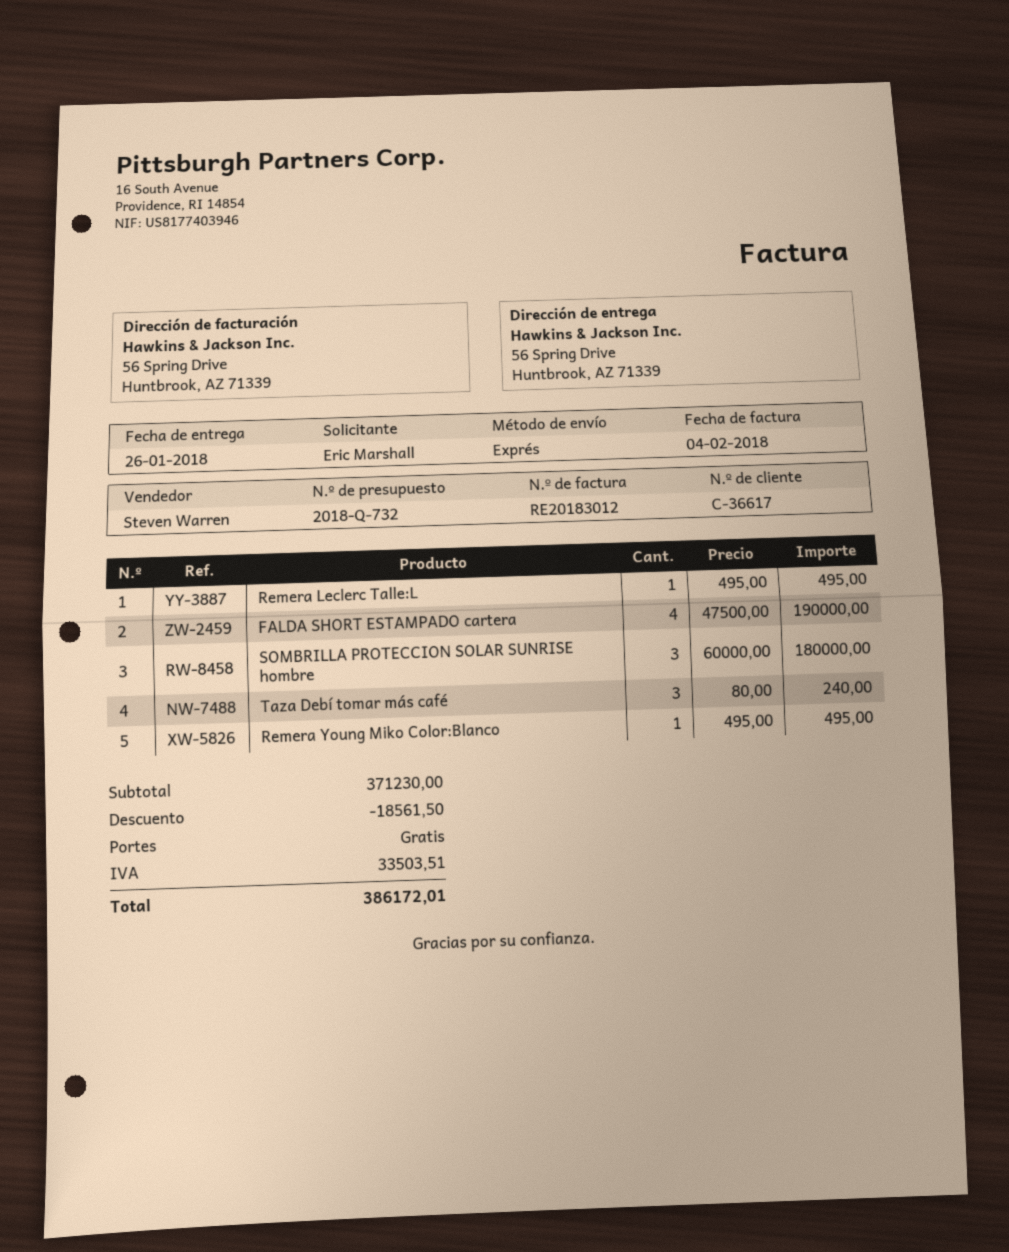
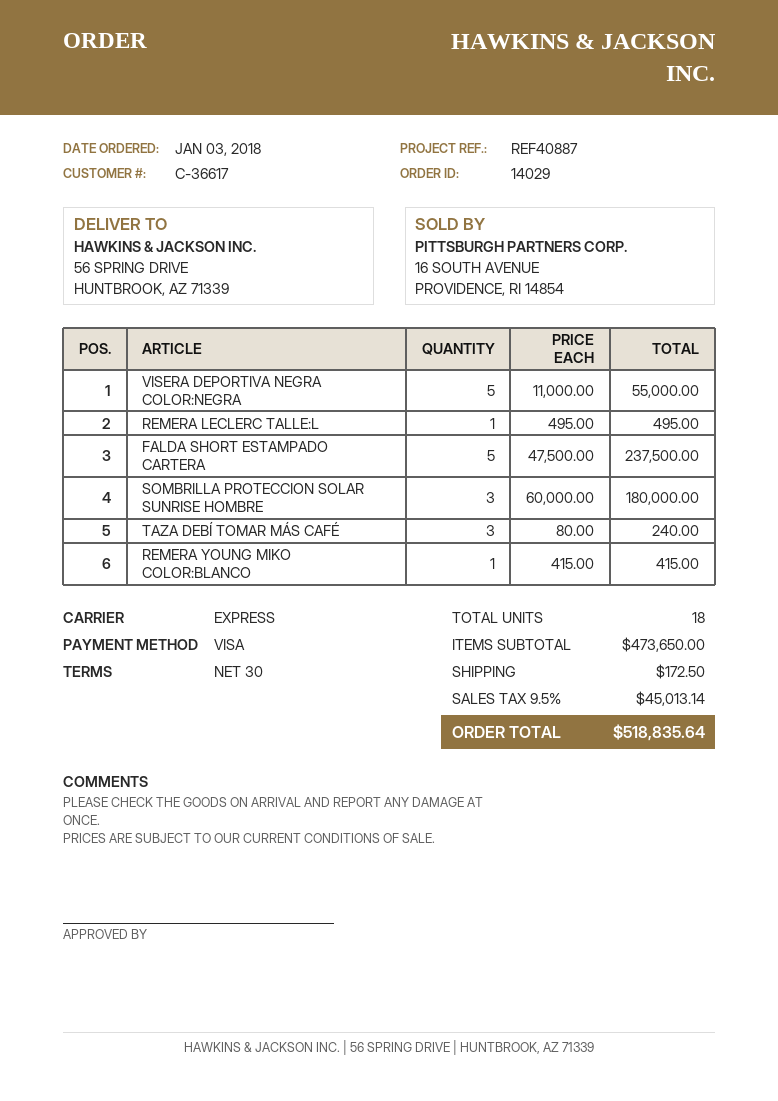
FALDA SHORT ESTAMPADO cartera: 4 x 47500.00 = 190000.00 -> 5 x 47500.00 = 237500.00
Remera Young Miko Color:Blanco: 1 x 495.00 = 495.00 -> 1 x 415.00 = 415.00
VISERA DEPORTIVA NEGRA COLOR:NEGRA: none -> 5 x 11000.00 = 55000.00
subtotal: 371230.00 -> 473650.00
discount: 18561.50 -> none
shipping: 0.00 -> 172.50
tax: 33503.51 -> 45013.14
total: 386172.01 -> 518835.64

